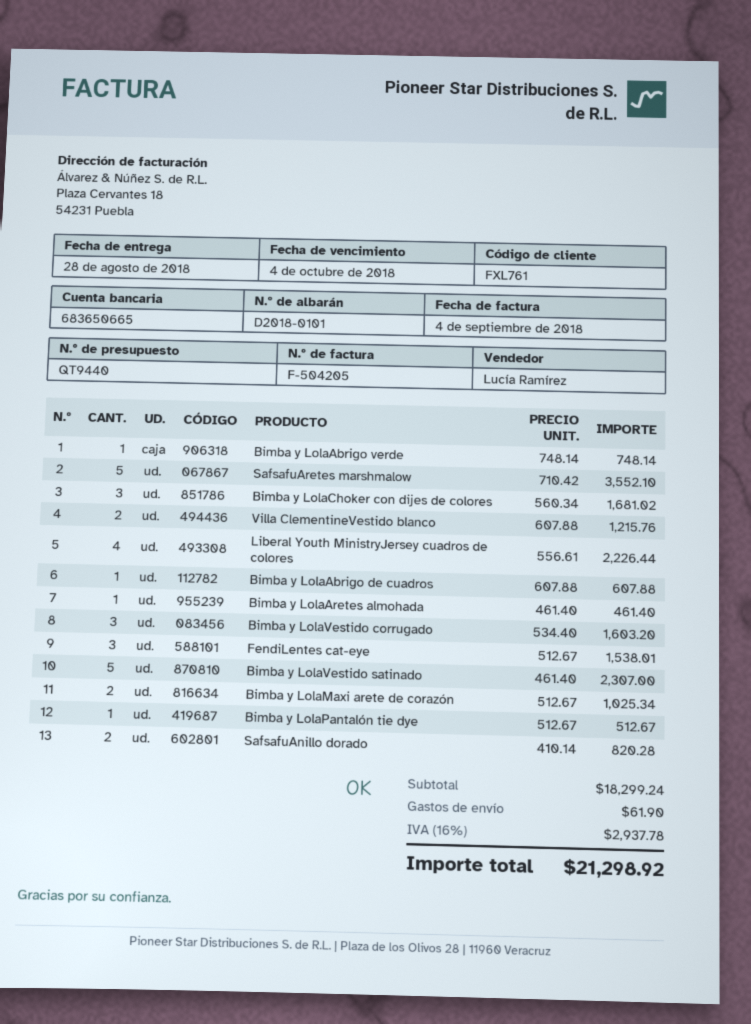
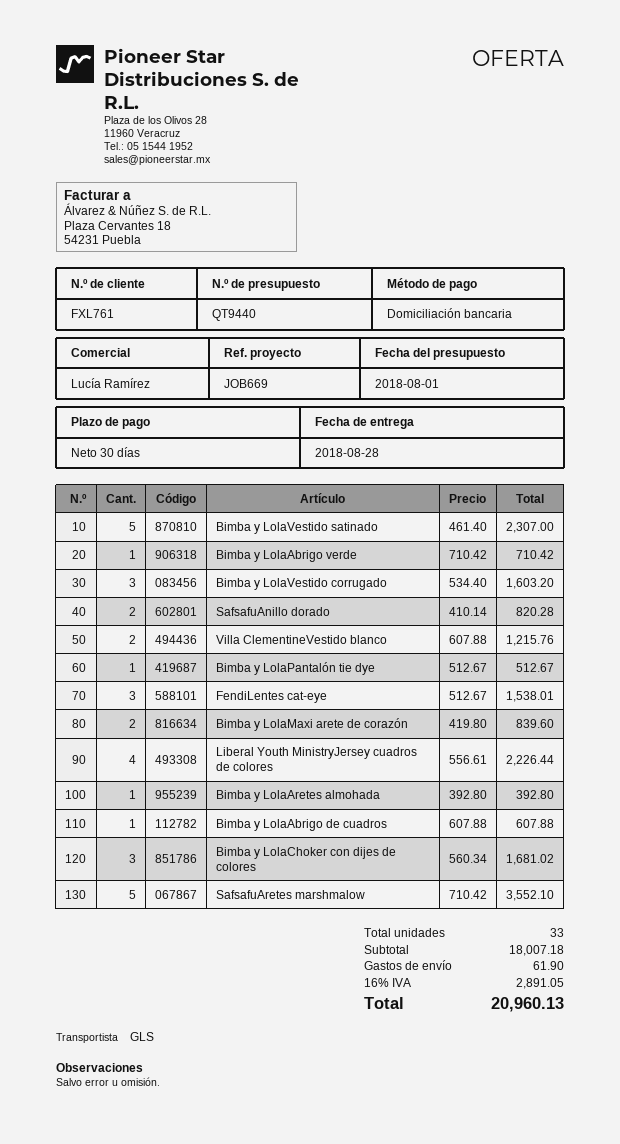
Bimba y LolaAbrigo verde: 1 x 748.14 = 748.14 -> 1 x 710.42 = 710.42
Bimba y LolaAretes almohada: 1 x 461.40 = 461.40 -> 1 x 392.80 = 392.80
Bimba y LolaMaxi arete de corazón: 2 x 512.67 = 1025.34 -> 2 x 419.80 = 839.60
subtotal: 18299.24 -> 18007.18
tax: 16% = 2937.78 -> 16% = 2891.05
total: 21298.92 -> 20960.13

